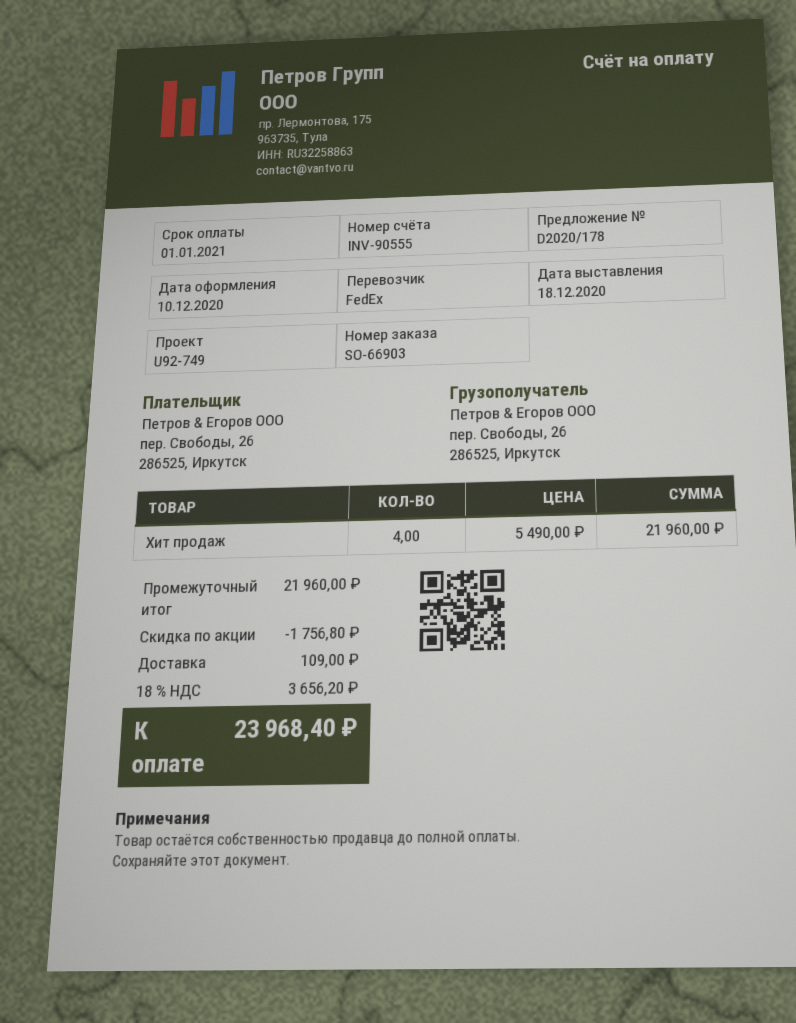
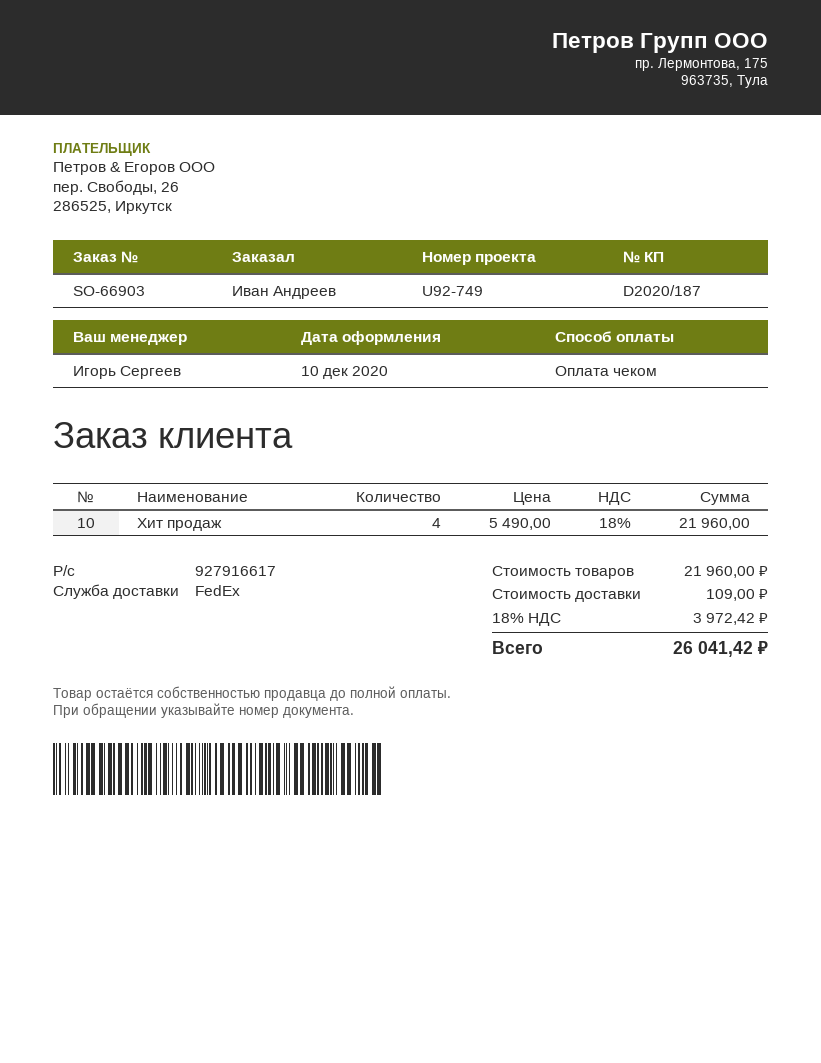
quote number: D2020/178 -> D2020/187
discount: 1756.80 -> none
tax: 18% = 3656.20 -> 18% = 3972.42
total: 23968.40 -> 26041.42

